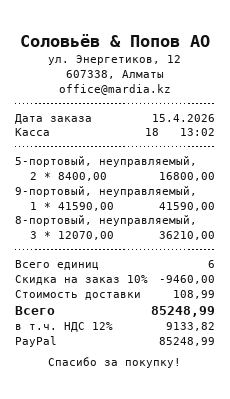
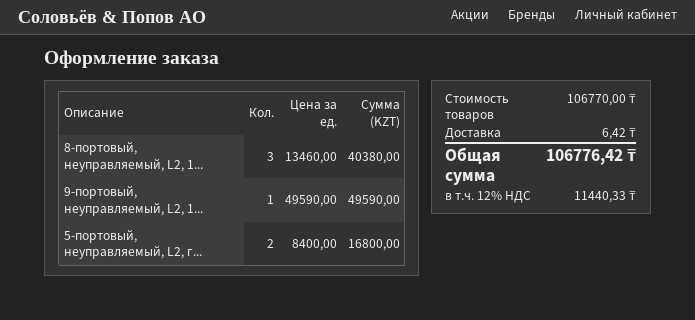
9-портовый, неуправляемый,: 1 x 41590.00 = 41590.00 -> 1 x 49590.00 = 49590.00
8-портовый, неуправляемый,: 3 x 12070.00 = 36210.00 -> 3 x 13460.00 = 40380.00
discount: 10% = 9460.00 -> none
shipping: 108.99 -> 6.42
tax: 12% = 9133.82 -> 12% = 11440.33
total: 85248.99 -> 106776.42

